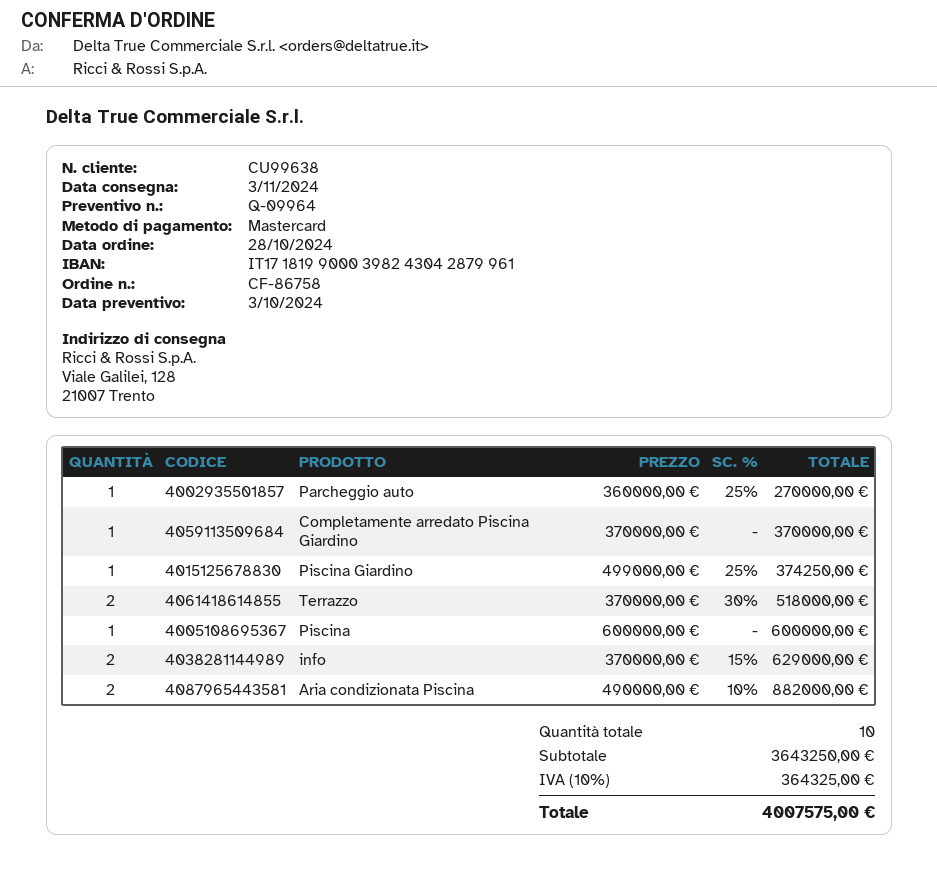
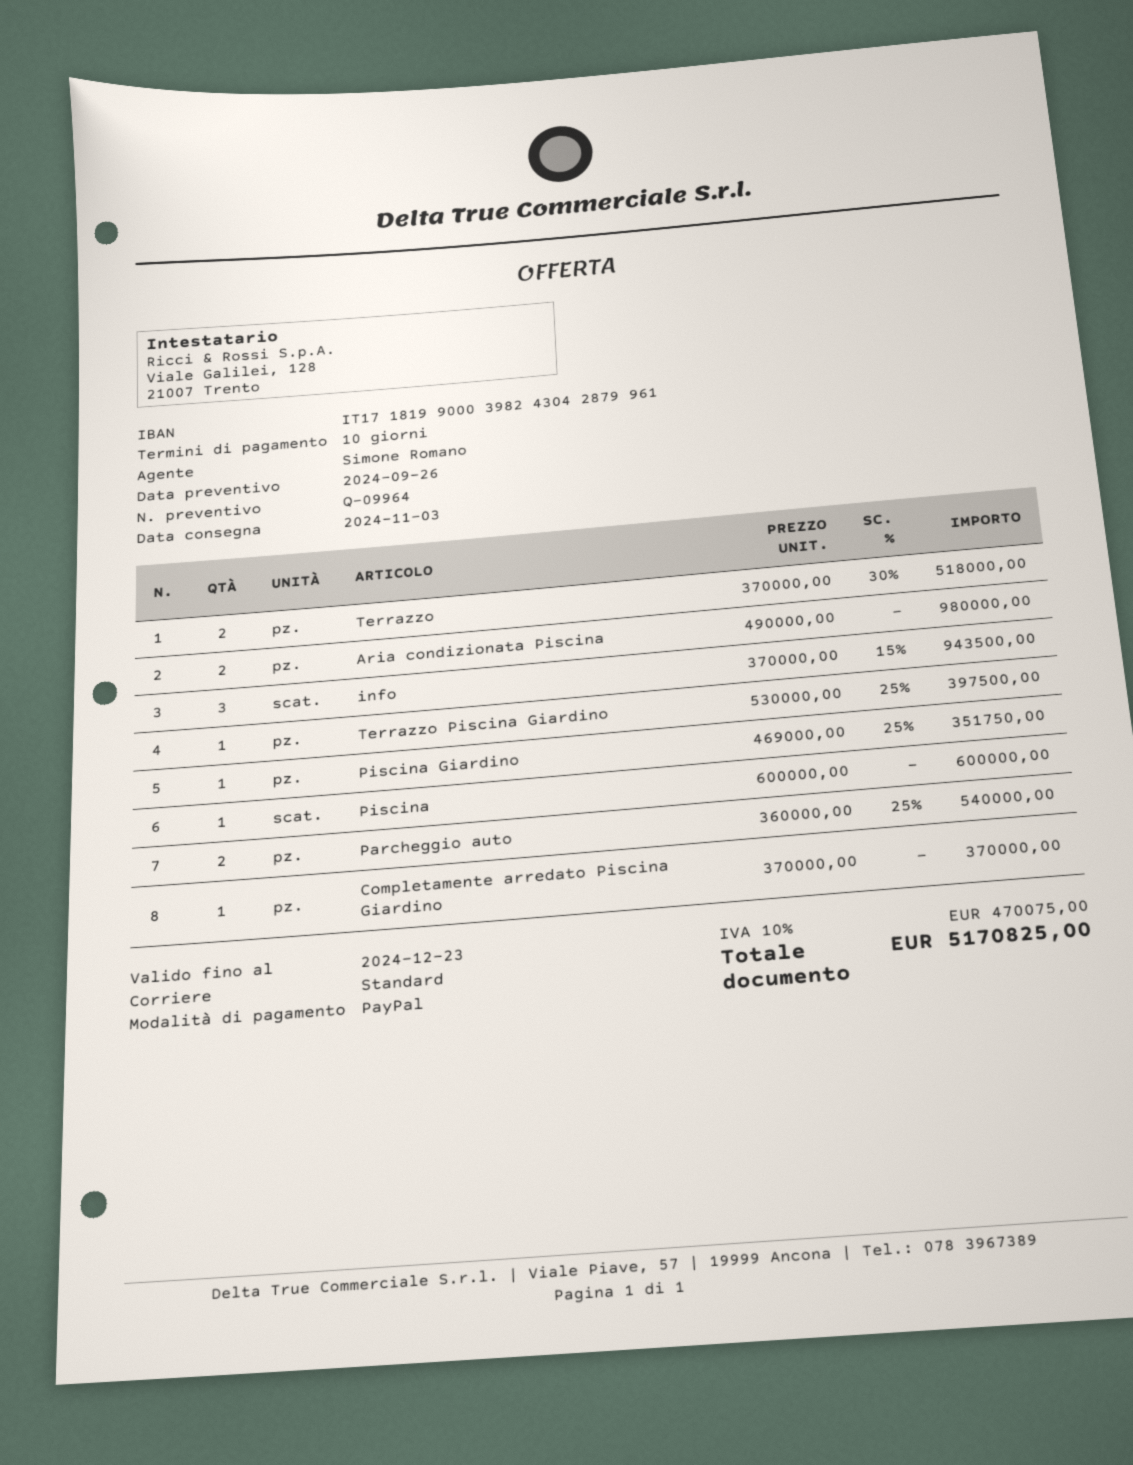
quote date: 2024-10-03 -> 2024-09-26
payment method: Mastercard -> PayPal
Parcheggio auto: 1 x 360000.00 - 25% = 270000.00 -> 2 x 360000.00 - 25% = 540000.00
Piscina Giardino: 1 x 499000.00 - 25% = 374250.00 -> 1 x 469000.00 - 25% = 351750.00
info: 2 x 370000.00 - 15% = 629000.00 -> 3 x 370000.00 - 15% = 943500.00
Aria condizionata Piscina: 2 x 490000.00 - 10% = 882000.00 -> 2 x 490000.00 = 980000.00
Terrazzo Piscina Giardino: none -> 1 x 530000.00 - 25% = 397500.00
tax: 10% = 364325.00 -> 10% = 470075.00
total: 4007575.00 -> 5170825.00

